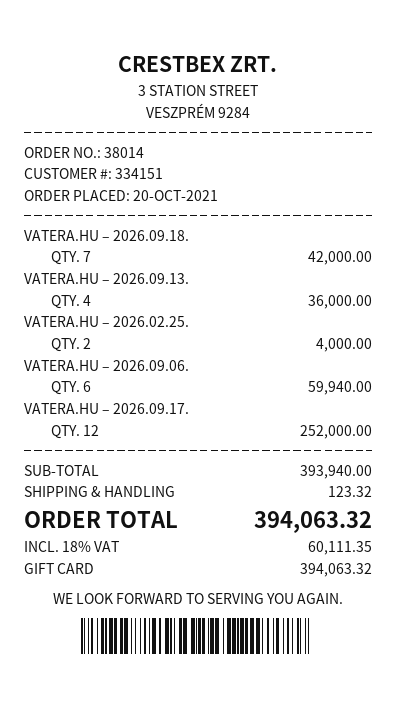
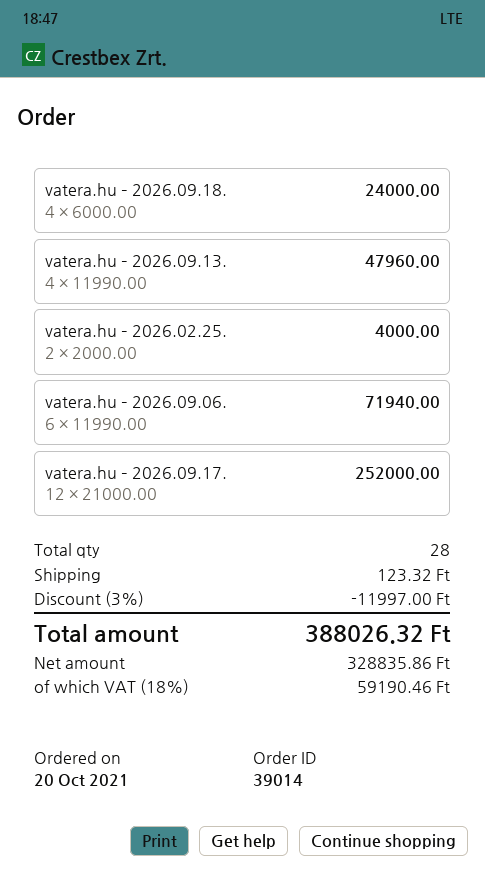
order number: 38014 -> 39014
VATERA.HU – 2026.09.18.: 7 for 42000.00 -> 4 for 24000.00
VATERA.HU – 2026.09.13.: 4 for 36000.00 -> 4 for 47960.00
VATERA.HU – 2026.09.06.: 6 for 59940.00 -> 6 for 71940.00
discount: none -> 3% = 11997.00
tax: 18% = 60111.35 -> 18% = 59190.46
total: 394063.32 -> 388026.32

